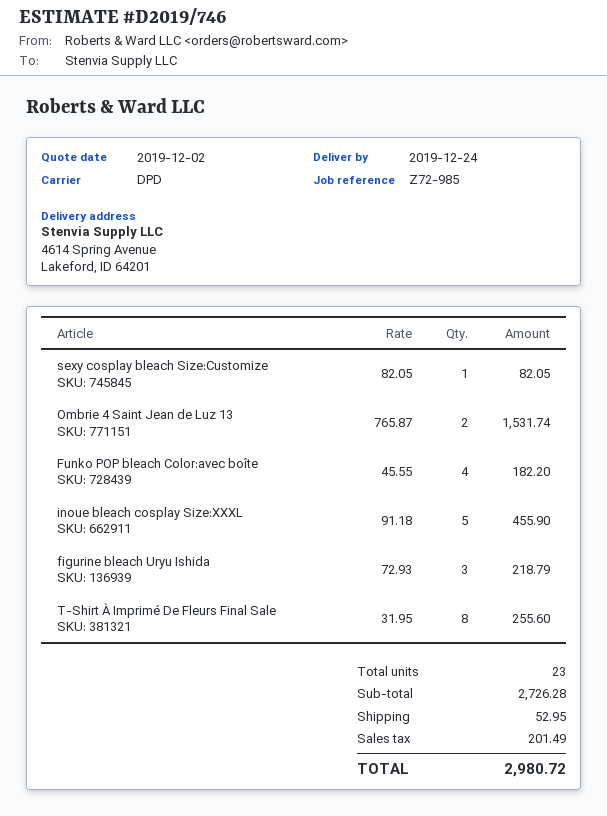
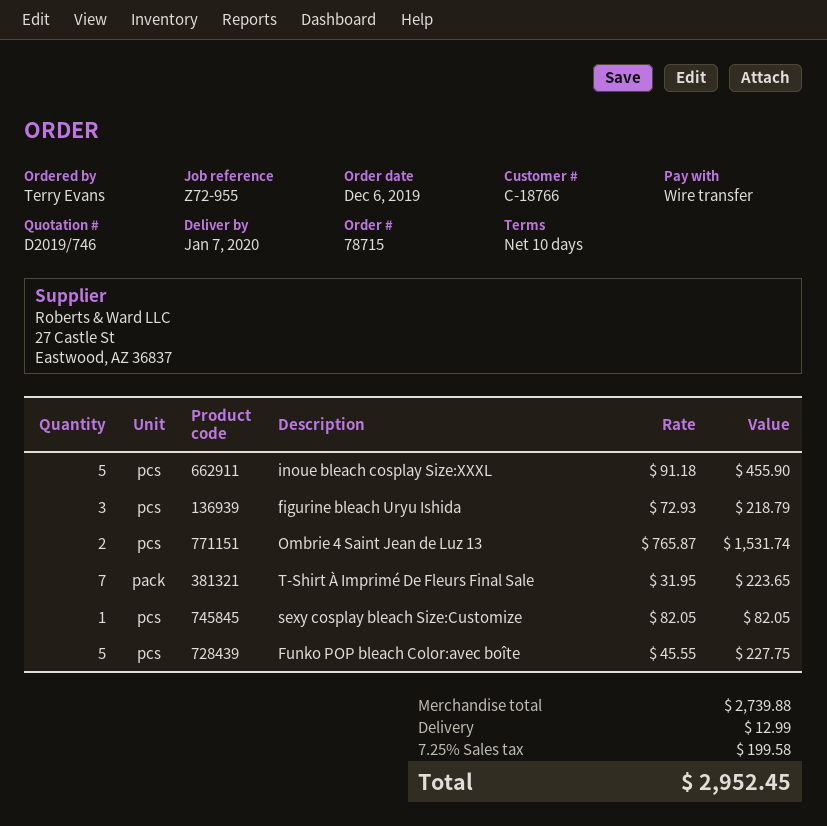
delivery date: 2019-12-24 -> 2020-01-07
reference: Z72-985 -> Z72-955
Funko POP bleach Color:avec boîte: 4 x 45.55 = 182.20 -> 5 x 45.55 = 227.75
T-Shirt À Imprimé De Fleurs Final Sale: 8 x 31.95 = 255.60 -> 7 x 31.95 = 223.65
subtotal: 2726.28 -> 2739.88
shipping: 52.95 -> 12.99
tax: 201.49 -> 199.58
total: 2980.72 -> 2952.45

